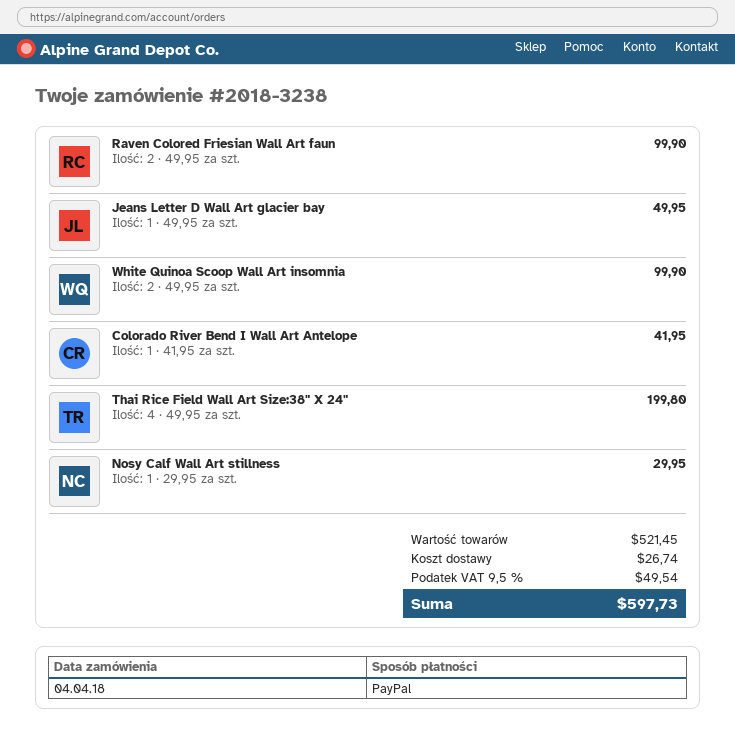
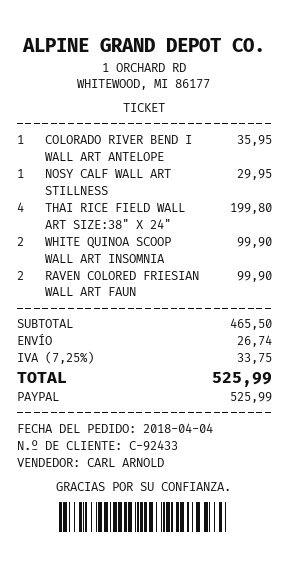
Jeans Letter D Wall Art glacier bay: 1 for 49.95 -> none
Colorado River Bend I Wall Art Antelope: 1 for 41.95 -> 1 for 35.95
subtotal: 521.45 -> 465.50
tax: 9.5% = 49.54 -> 7.25% = 33.75
total: 597.73 -> 525.99

